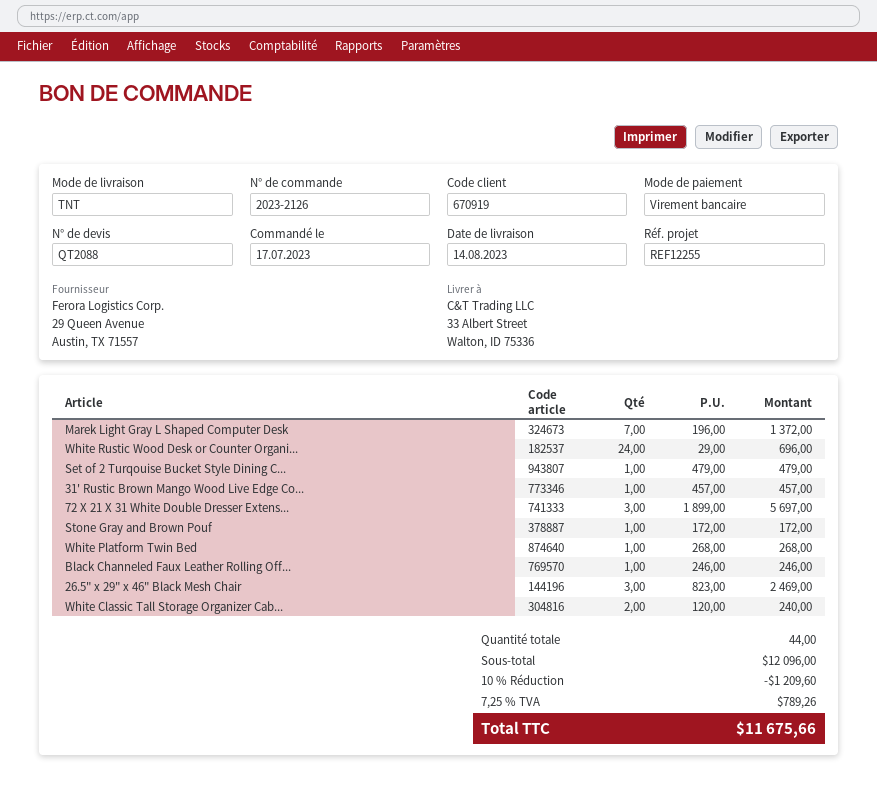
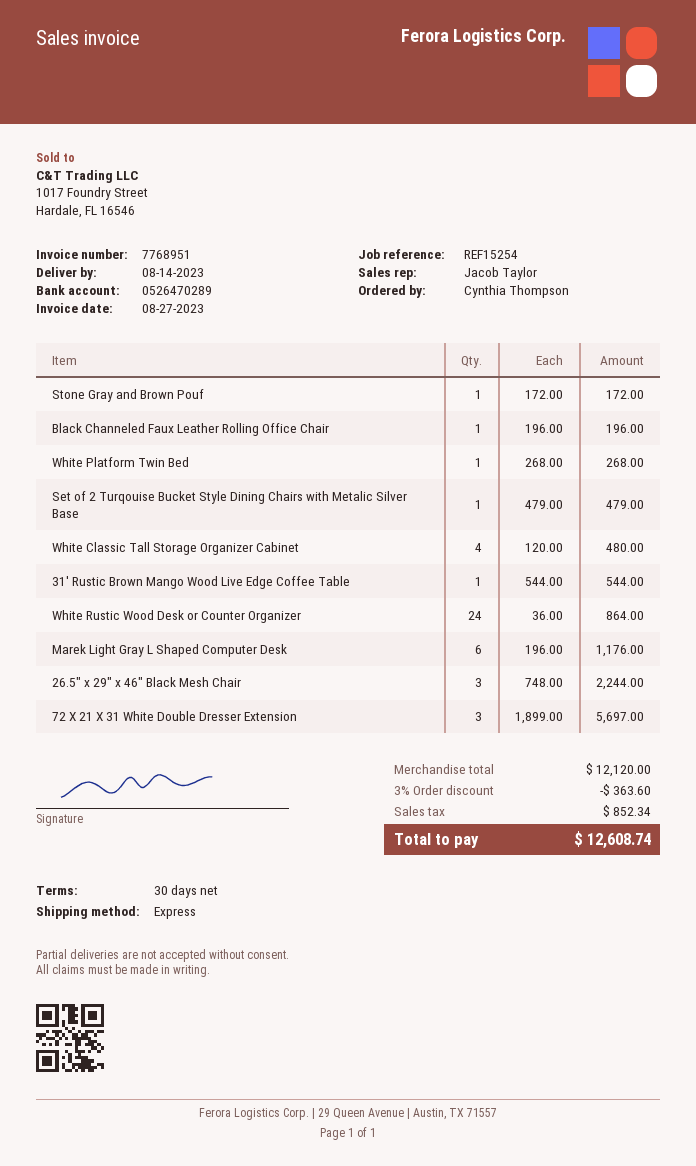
reference: REF12255 -> REF15254
shipping method: TNT -> express
Marek Light Gray L Shaped Computer Desk: 7 x 196.00 = 1372.00 -> 6 x 196.00 = 1176.00
White Rustic Wood Desk or Counter Organi...: 24 x 29.00 = 696.00 -> 24 x 36.00 = 864.00
31' Rustic Brown Mango Wood Live Edge Co...: 1 x 457.00 = 457.00 -> 1 x 544.00 = 544.00
Black Channeled Faux Leather Rolling Off...: 1 x 246.00 = 246.00 -> 1 x 196.00 = 196.00
26.5" x 29" x 46" Black Mesh Chair: 3 x 823.00 = 2469.00 -> 3 x 748.00 = 2244.00
White Classic Tall Storage Organizer Cab...: 2 x 120.00 = 240.00 -> 4 x 120.00 = 480.00
subtotal: 12096.00 -> 12120.00
discount: 10% = 1209.60 -> 3% = 363.60
tax: 789.26 -> 852.34
total: 11675.66 -> 12608.74

